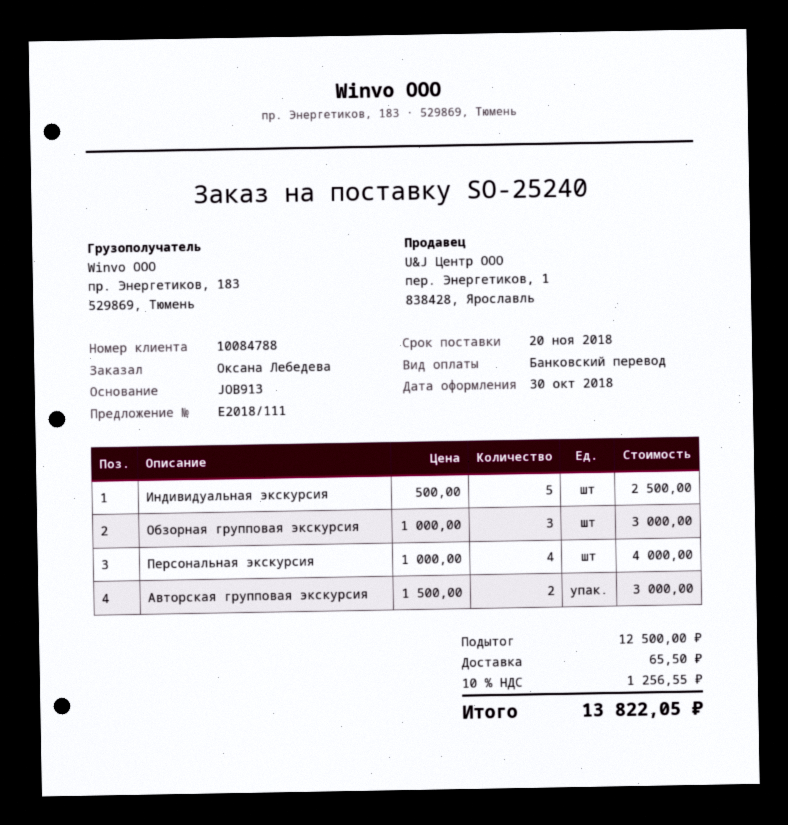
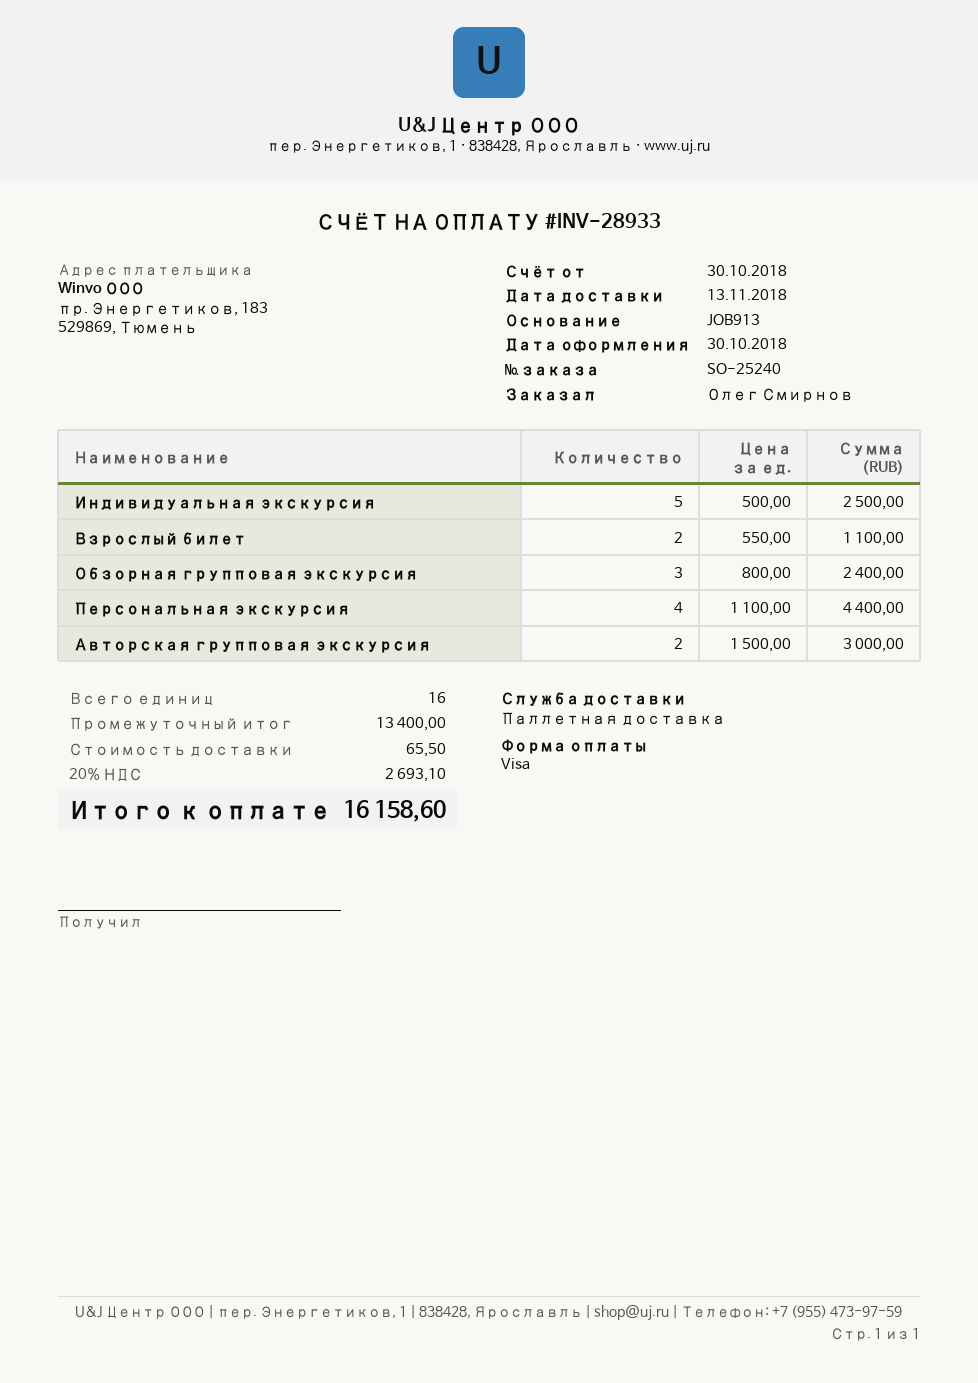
delivery date: 2018-11-20 -> 2018-11-13
ordered by: Оксана Лебедева -> Олег Смирнов
payment method: bank transfer -> Visa
Обзорная групповая экскурсия: 3 x 1000.00 = 3000.00 -> 3 x 800.00 = 2400.00
Персональная экскурсия: 4 x 1000.00 = 4000.00 -> 4 x 1100.00 = 4400.00
Взрослый билет: none -> 2 x 550.00 = 1100.00
subtotal: 12500.00 -> 13400.00
tax: 10% = 1256.55 -> 20% = 2693.10
total: 13822.05 -> 16158.60

